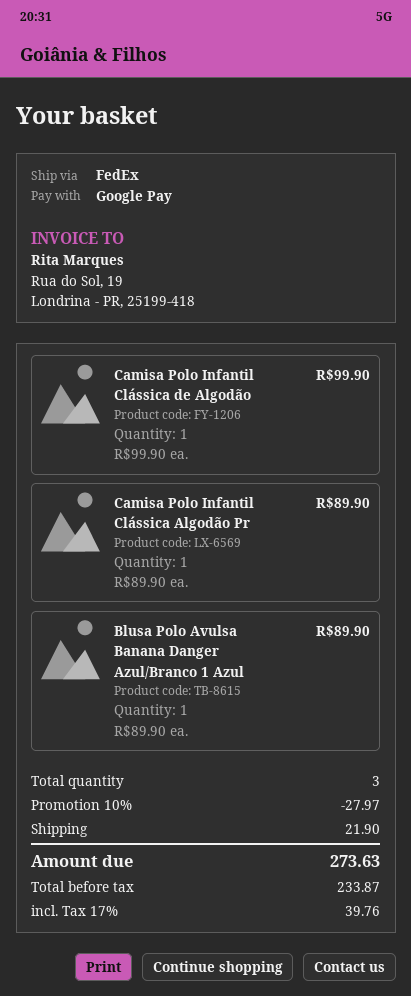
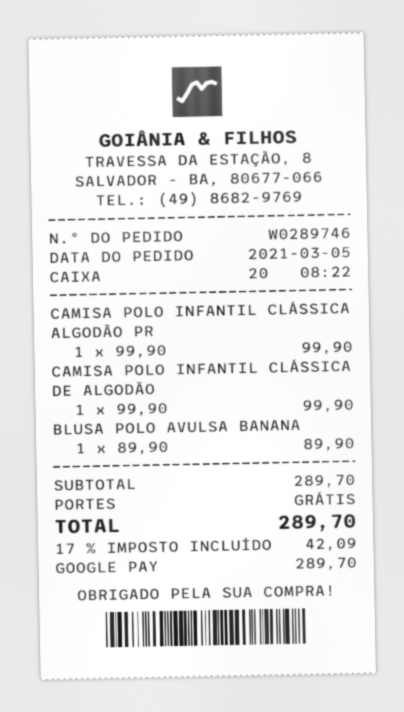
Camisa Polo Infantil Clássica Algodão Pr: 1 x 89.90 = 89.90 -> 1 x 99.90 = 99.90
discount: 10% = 27.97 -> none
shipping: 21.90 -> 0.00
tax: 17% = 39.76 -> 17% = 42.09
total: 273.63 -> 289.70

